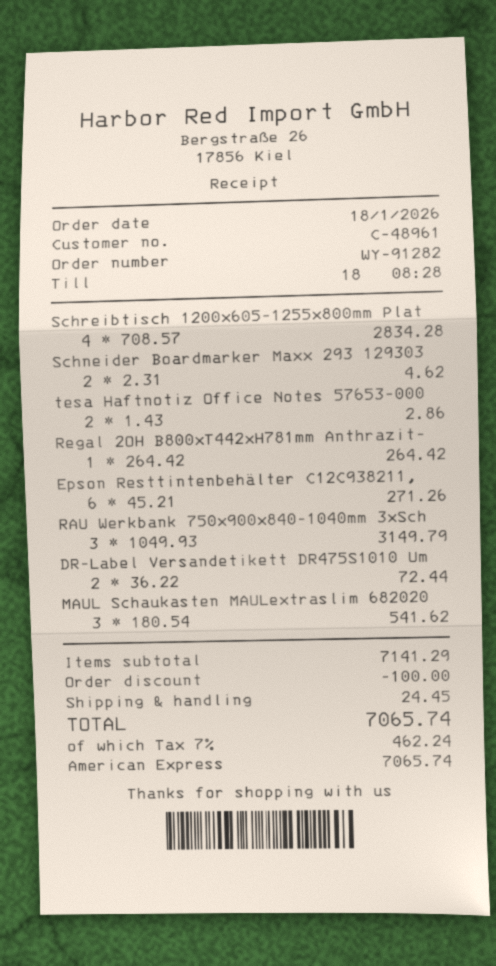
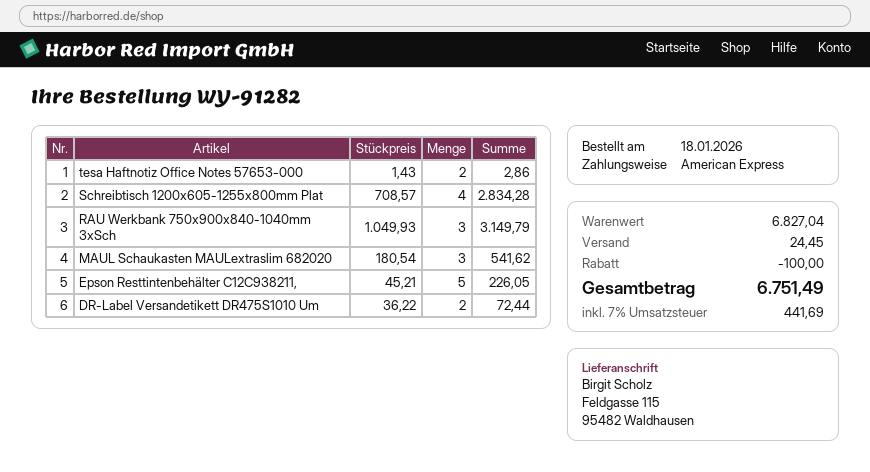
Schneider Boardmarker Maxx 293 129303: 2 x 2.31 = 4.62 -> none
Regal 2OH B800xT442xH781mm Anthrazit-: 1 x 264.42 = 264.42 -> none
Epson Resttintenbehälter C12C938211,: 6 x 45.21 = 271.26 -> 5 x 45.21 = 226.05
subtotal: 7141.29 -> 6827.04
tax: 7% = 462.24 -> 7% = 441.69
total: 7065.74 -> 6751.49

